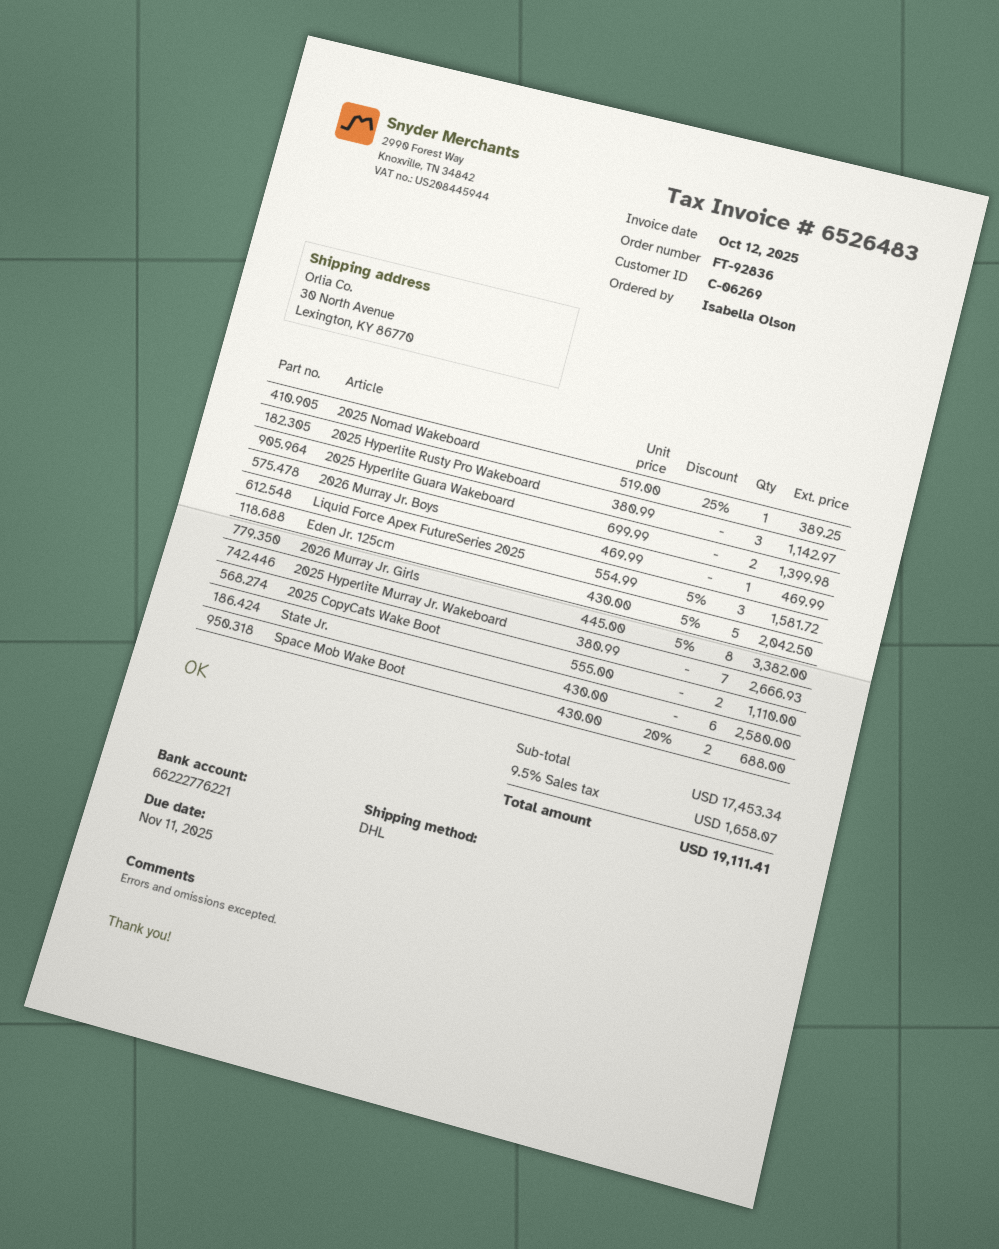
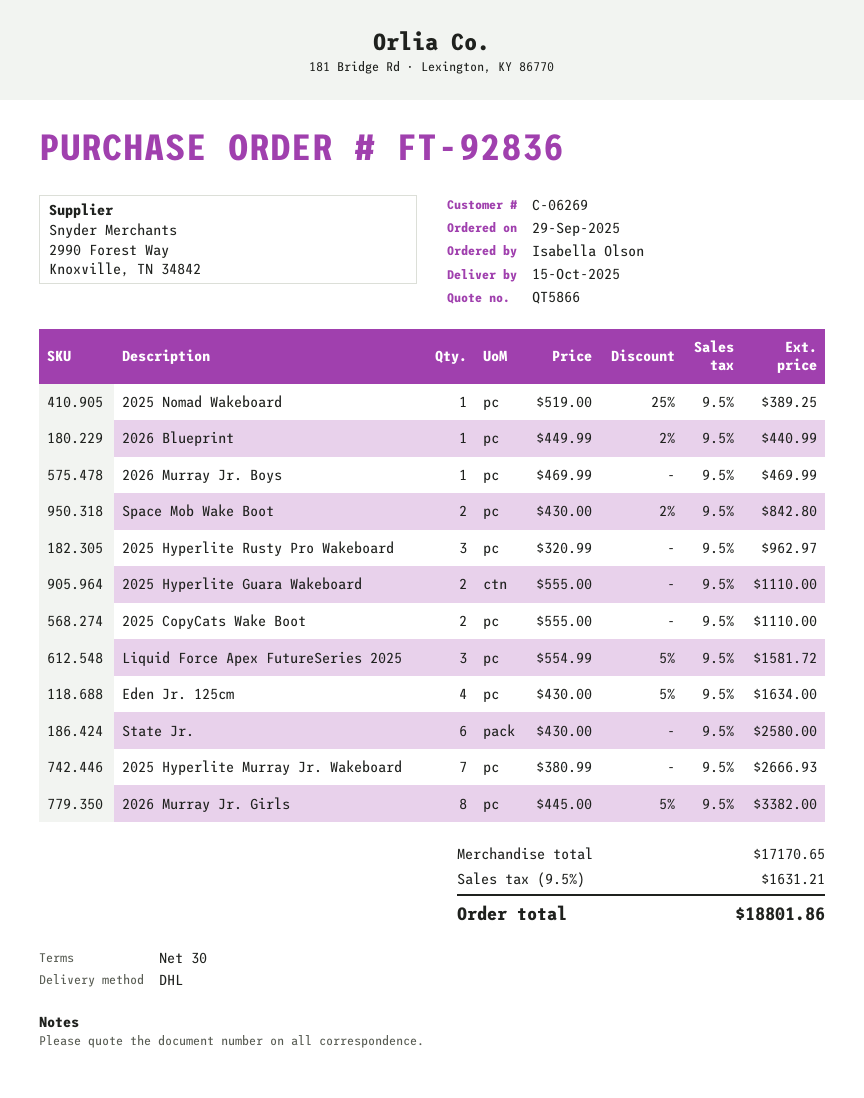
2025 Hyperlite Rusty Pro Wakeboard: 3 x 380.99 = 1142.97 -> 3 x 320.99 = 962.97
2025 Hyperlite Guara Wakeboard: 2 x 699.99 = 1399.98 -> 2 x 555.00 = 1110.00
Eden Jr. 125cm: 5 x 430.00 - 5% = 2042.50 -> 4 x 430.00 - 5% = 1634.00
Space Mob Wake Boot: 2 x 430.00 - 20% = 688.00 -> 2 x 430.00 - 2% = 842.80
2026 Blueprint: none -> 1 x 449.99 - 2% = 440.99
subtotal: 17453.34 -> 17170.65
tax: 9.5% = 1658.07 -> 9.5% = 1631.21
total: 19111.41 -> 18801.86

